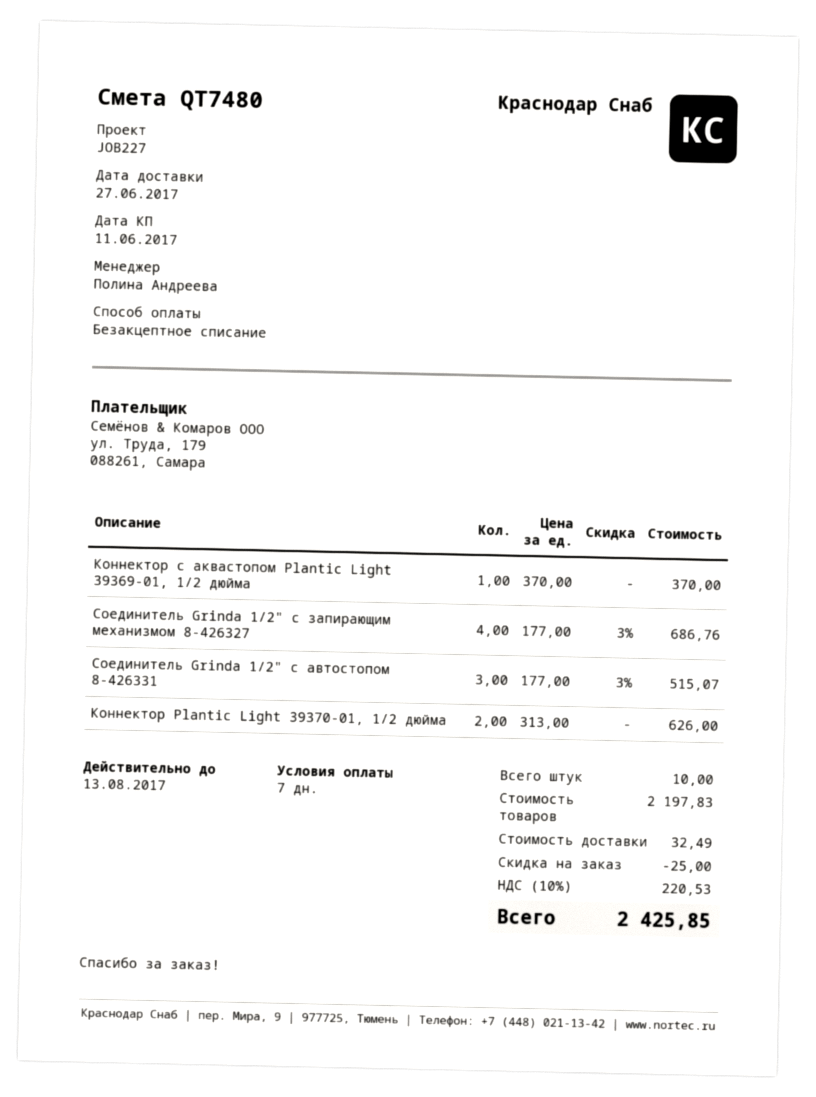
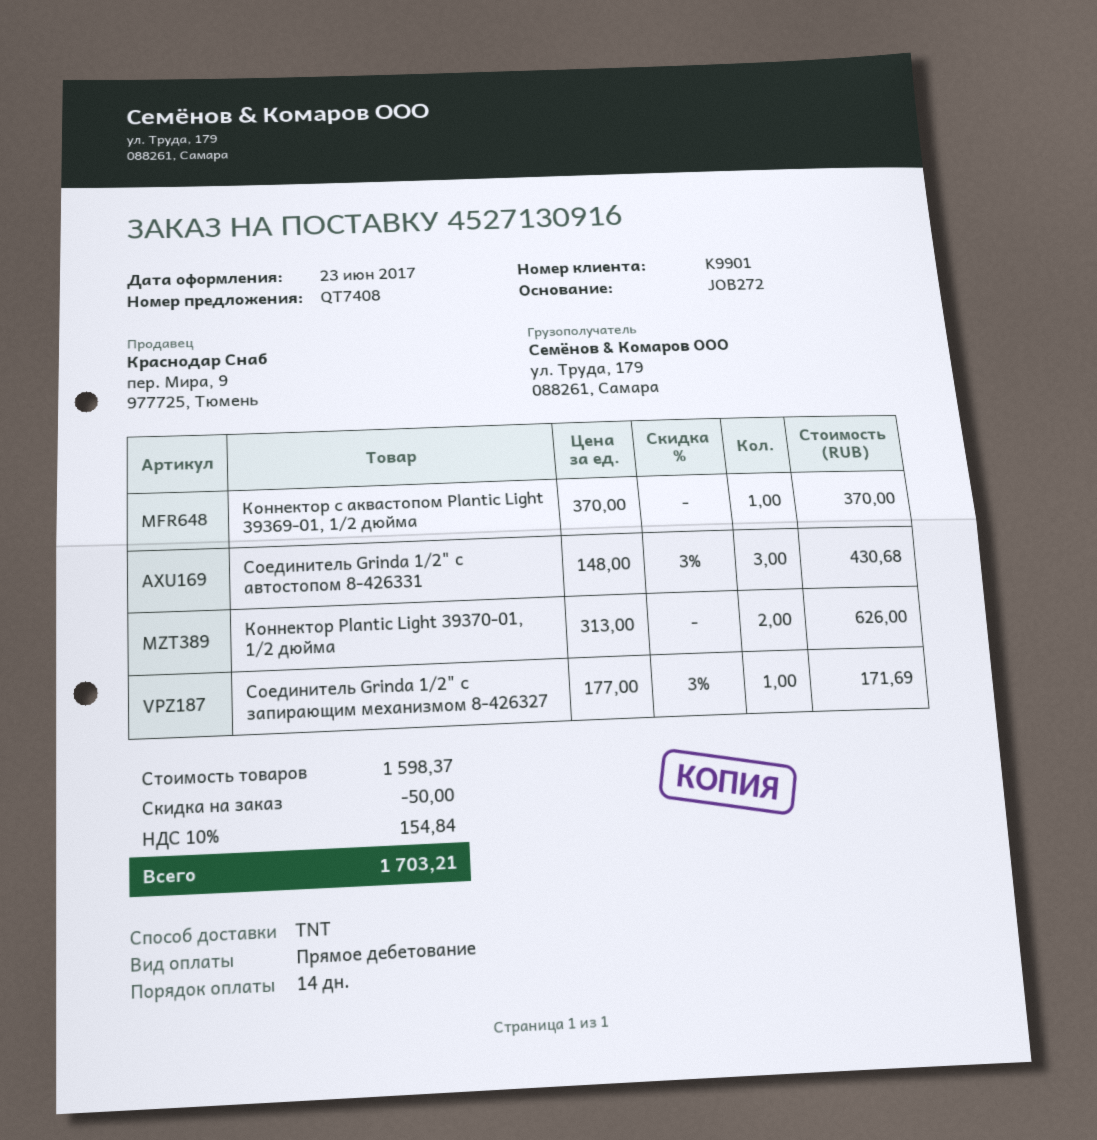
quote number: QT7480 -> QT7408
payment terms: 7 days -> 14 days
reference: JOB227 -> JOB272
Соединитель Grinda 1/2" с запирающим механизмом 8-426327: 4 x 177.00 - 3% = 686.76 -> 1 x 177.00 - 3% = 171.69
Соединитель Grinda 1/2" с автостопом 8-426331: 3 x 177.00 - 3% = 515.07 -> 3 x 148.00 - 3% = 430.68
subtotal: 2197.83 -> 1598.37
discount: 25.00 -> 50.00
shipping: 32.49 -> none
tax: 10% = 220.53 -> 10% = 154.84
total: 2425.85 -> 1703.21

